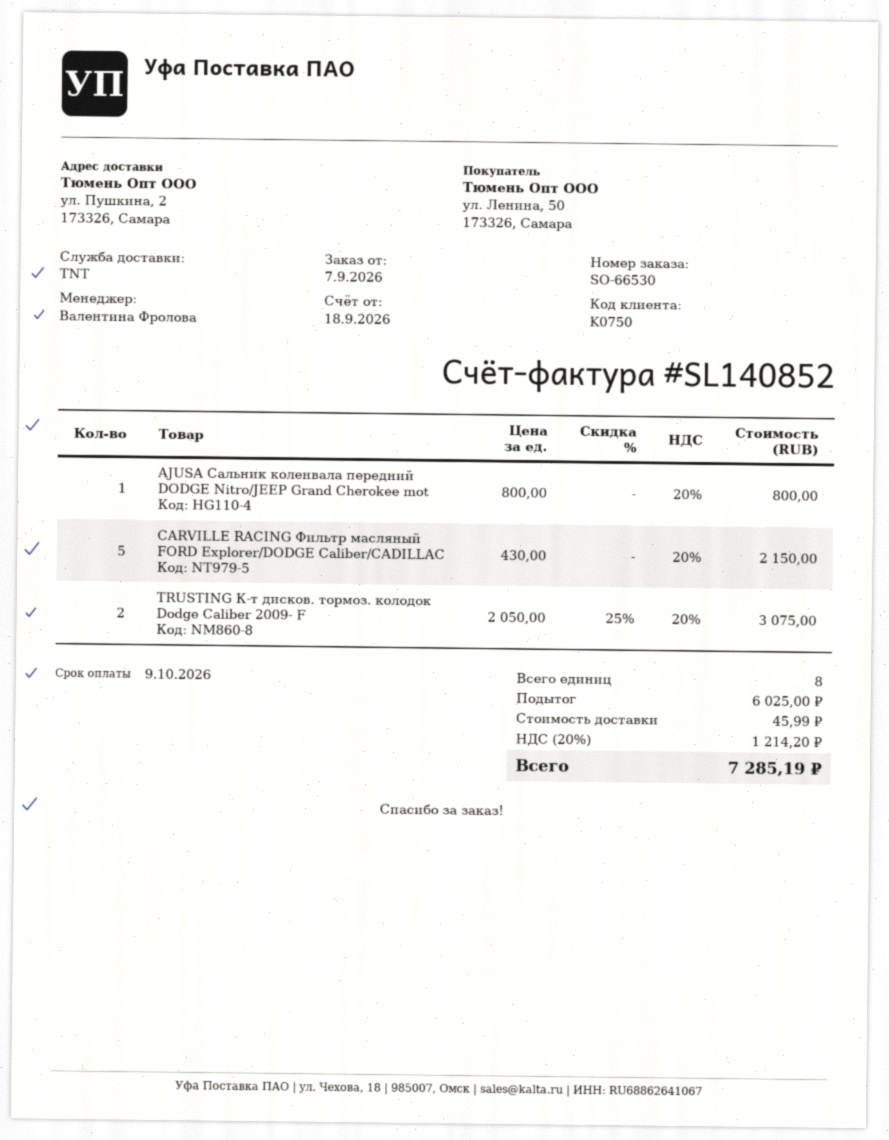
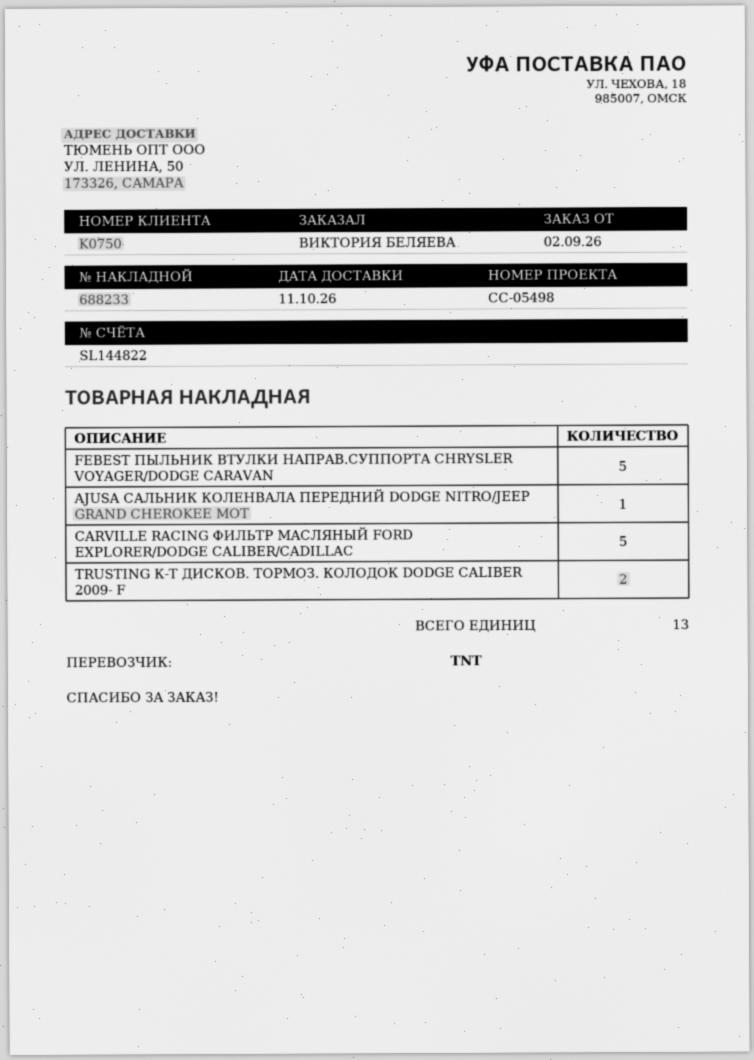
order date: 2026-09-07 -> 2026-09-02
invoice number: SL140852 -> SL144822
ship to: ул. Пушкина, 2, 173326, Самара -> УЛ. ЛЕНИНА, 50, 173326, САМАРА
FEBEST ПЫЛЬНИК ВТУЛКИ НАПРАВ.СУППОРТА CHRYSLER VOYAGER/DODGE CARAVAN: none -> 5
total quantity: 8 -> 13

